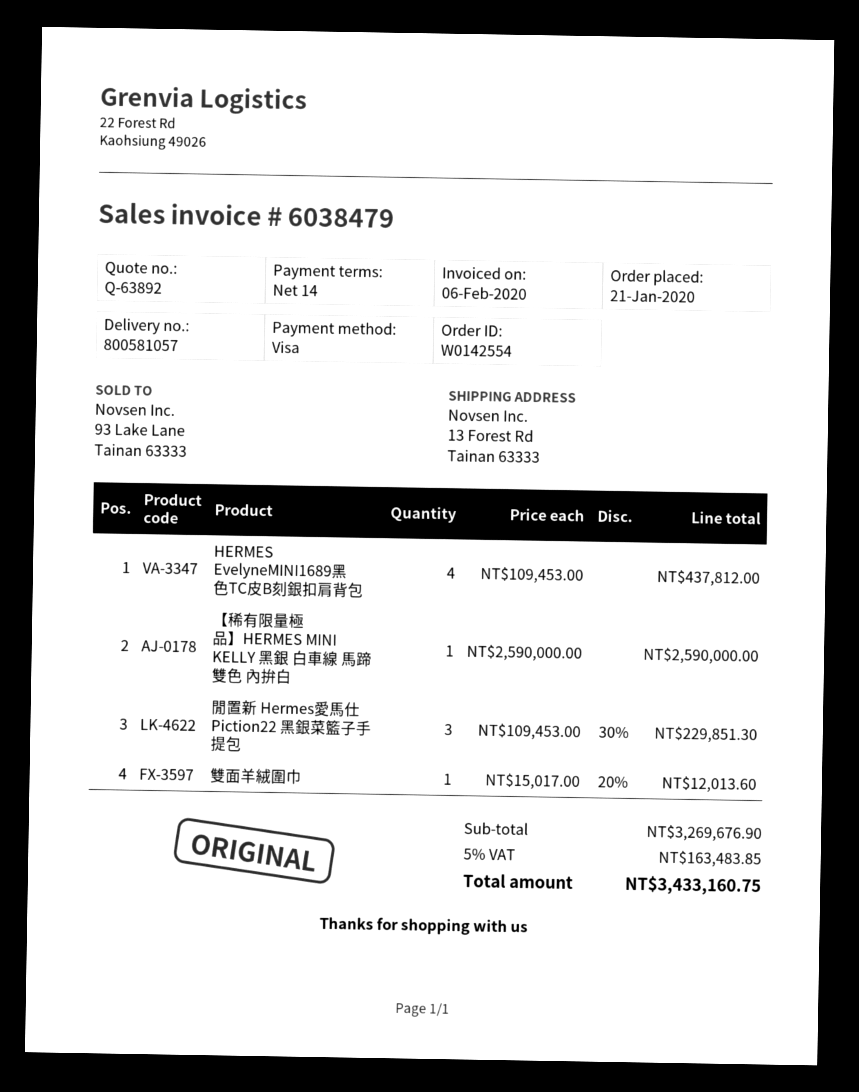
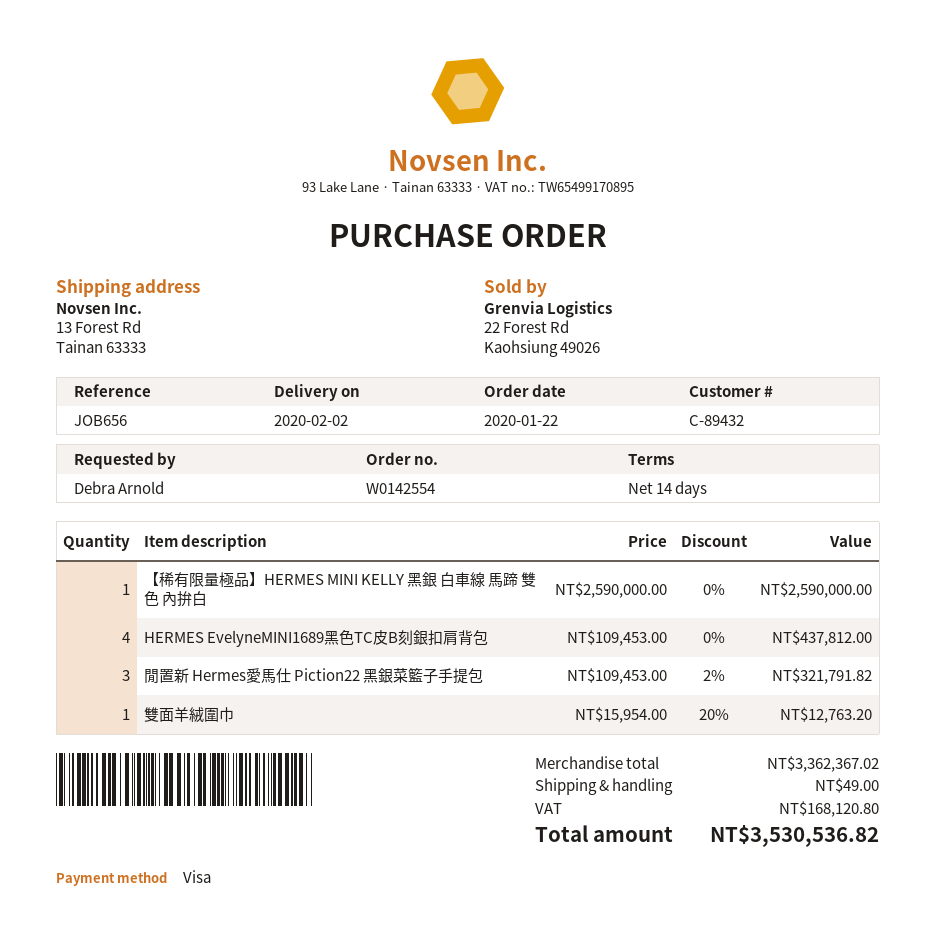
order date: 2020-01-21 -> 2020-01-22
閒置新 Hermes愛馬仕 Piction22 黑銀菜籃子手提包: 3 x 109453.00 - 30% = 229851.30 -> 3 x 109453.00 - 2% = 321791.82
雙面羊絨圍巾: 1 x 15017.00 - 20% = 12013.60 -> 1 x 15954.00 - 20% = 12763.20
subtotal: 3269676.90 -> 3362367.02
shipping: none -> 49.00
tax: 163483.85 -> 168120.80
total: 3433160.75 -> 3530536.82

